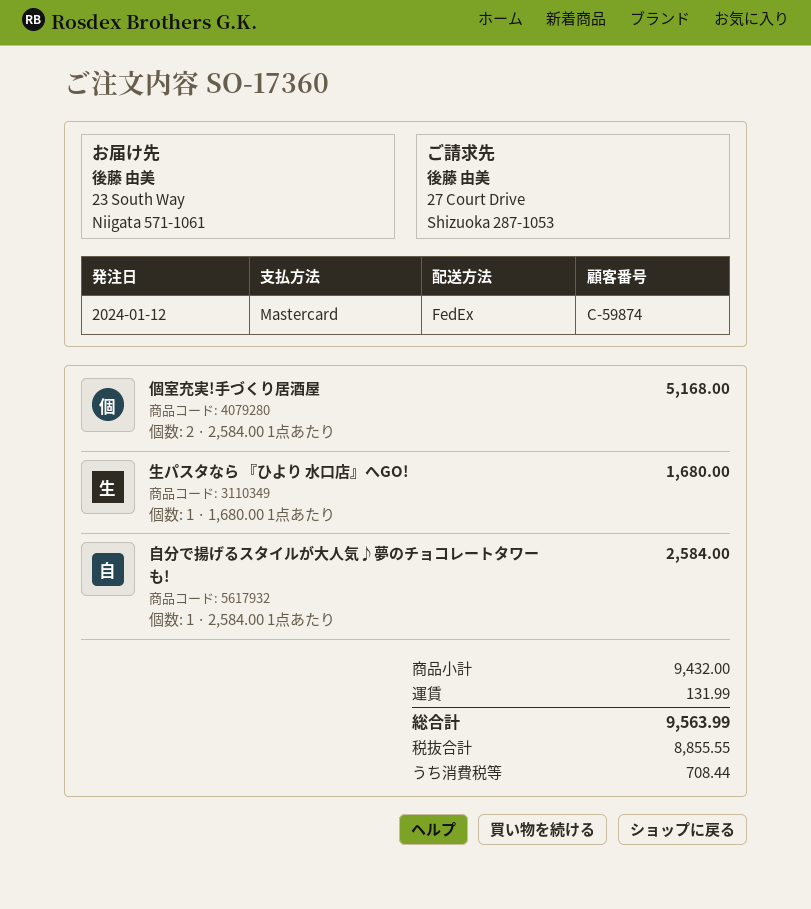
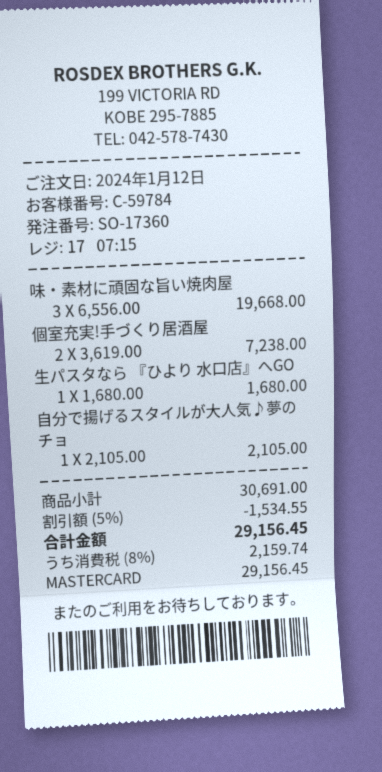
customer number: C-59874 -> C-59784
個室充実!手づくり居酒屋: 2 x 2584.00 = 5168.00 -> 2 x 3619.00 = 7238.00
自分で揚げるスタイルが大人気♪夢のチョコレートタワーも!: 1 x 2584.00 = 2584.00 -> 1 x 2105.00 = 2105.00
味・素材に頑固な旨い焼肉屋: none -> 3 x 6556.00 = 19668.00
subtotal: 9432.00 -> 30691.00
discount: none -> 5% = 1534.55
shipping: 131.99 -> none
tax: 708.44 -> 2159.74
total: 9563.99 -> 29156.45

